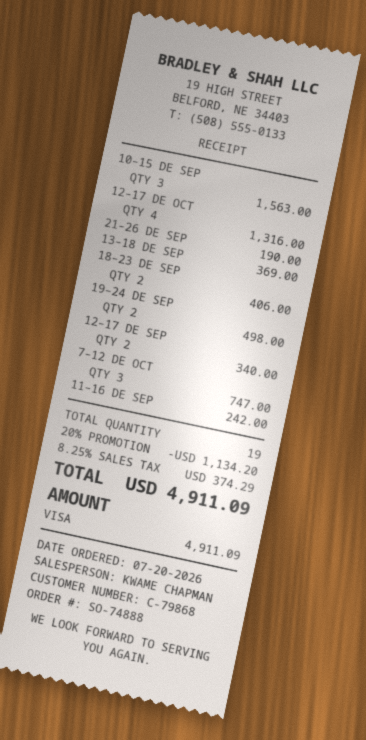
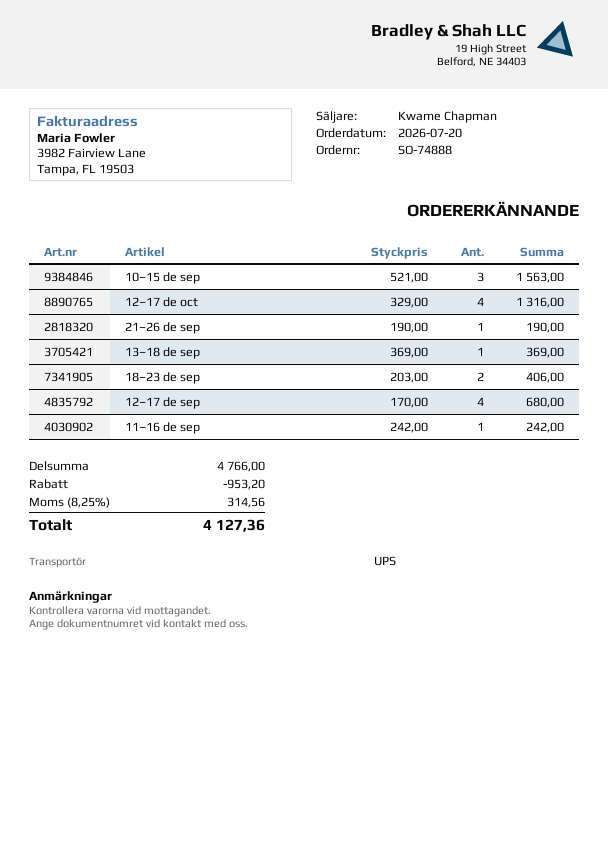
19–24 DE SEP: 2 for 498.00 -> none
12–17 DE SEP: 2 for 340.00 -> 4 for 680.00
7–12 DE OCT: 3 for 747.00 -> none
discount: 1134.20 -> 953.20
tax: 8.25% = 374.29 -> 8.25% = 314.56
total: 4911.09 -> 4127.36

